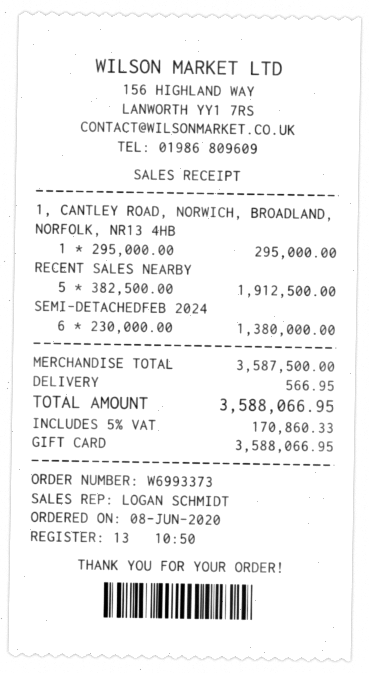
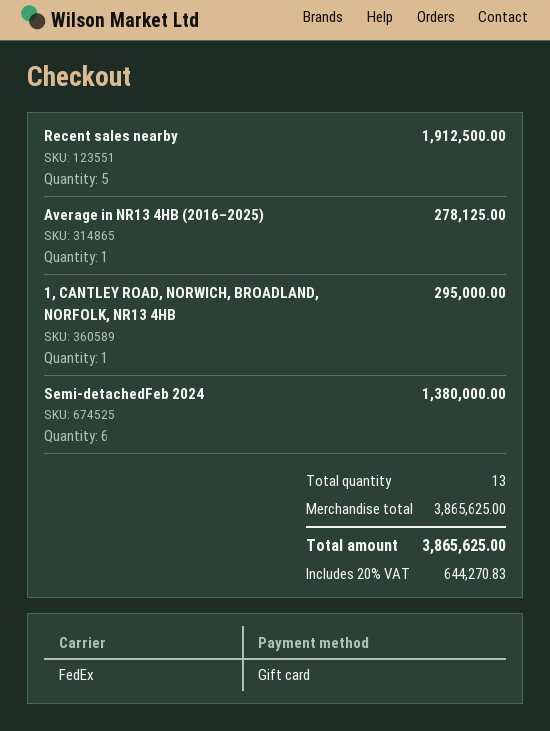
Average in NR13 4HB (2016–2025): none -> 1 for 278125.00
subtotal: 3587500.00 -> 3865625.00
shipping: 566.95 -> none
tax: 5% = 170860.33 -> 20% = 644270.83
total: 3588066.95 -> 3865625.00

